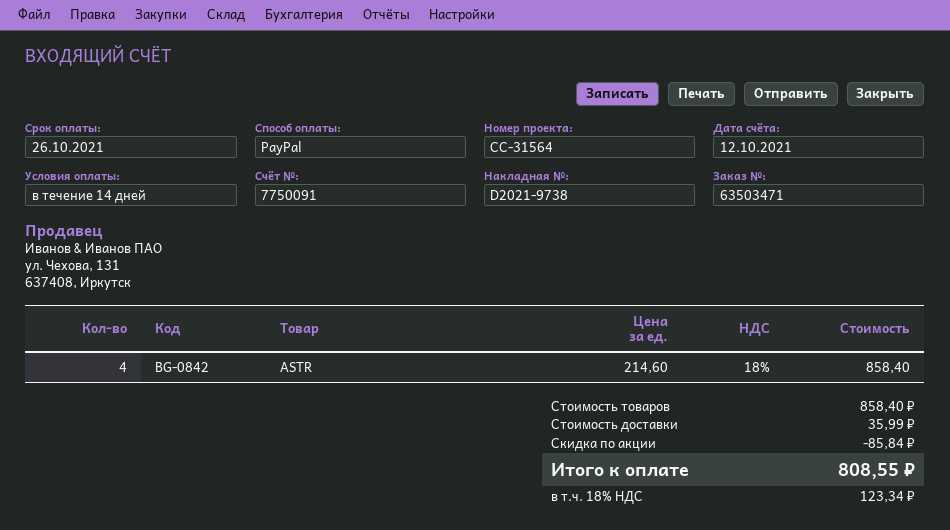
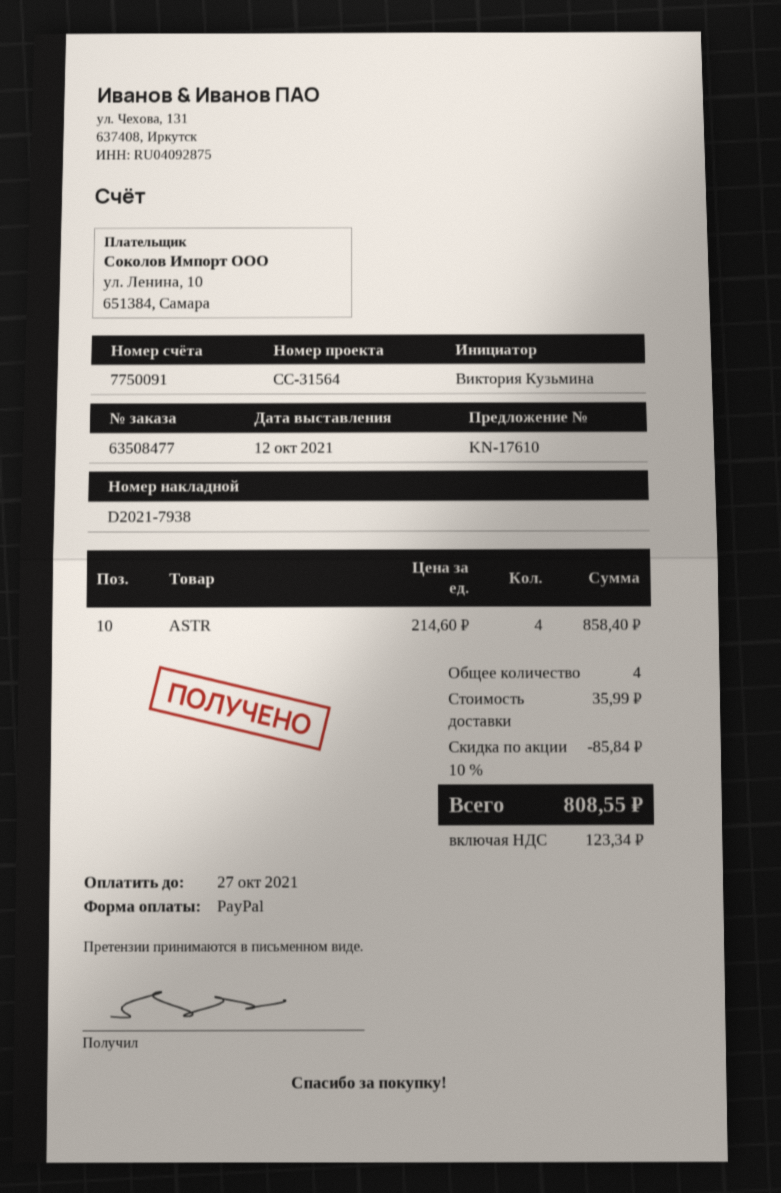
order number: 63503471 -> 63508477
delivery note number: D2021-9738 -> D2021-7938
due date: 2021-10-26 -> 2021-10-27

